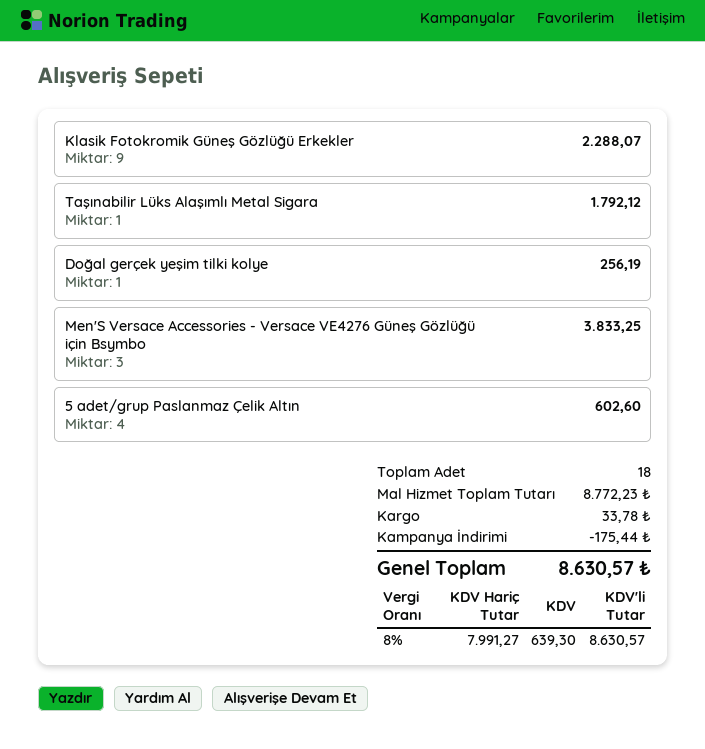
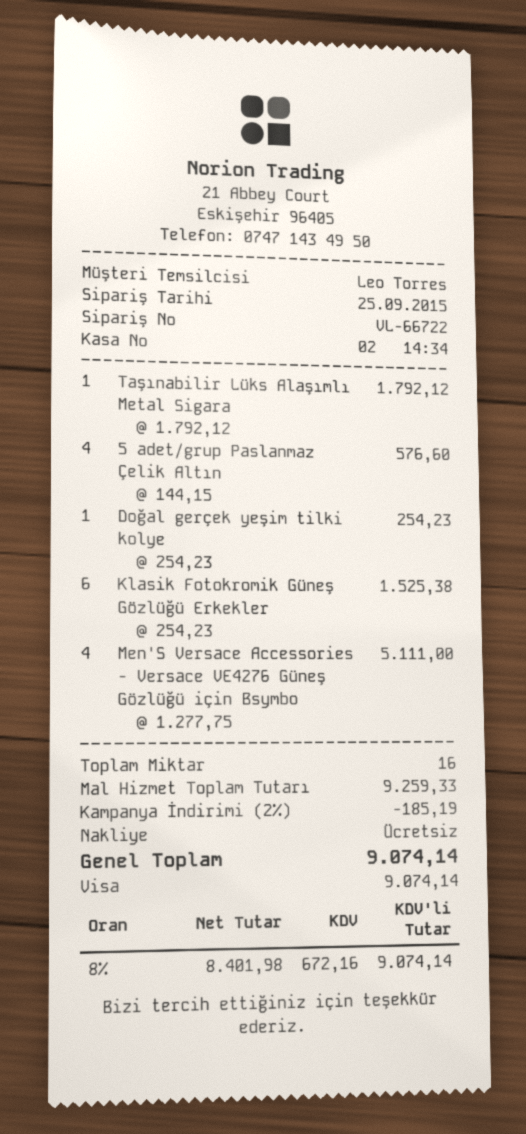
Klasik Fotokromik Güneş Gözlüğü Erkekler: 9 for 2288.07 -> 6 for 1525.38
Doğal gerçek yeşim tilki kolye: 1 for 256.19 -> 1 for 254.23
Men'S Versace Accessories - Versace VE4276 Güneş Gözlüğü için Bsymbo: 3 for 3833.25 -> 4 for 5111.00
5 adet/grup Paslanmaz Çelik Altın: 4 for 602.60 -> 4 for 576.60
total quantity: 18 -> 16
subtotal: 8772.23 -> 9259.33
discount: 175.44 -> 185.19
shipping: 33.78 -> 0.00
net: 7991.27 -> 8401.98
tax: 8% = 639.30 -> 8% = 672.16
total: 8630.57 -> 9074.14

